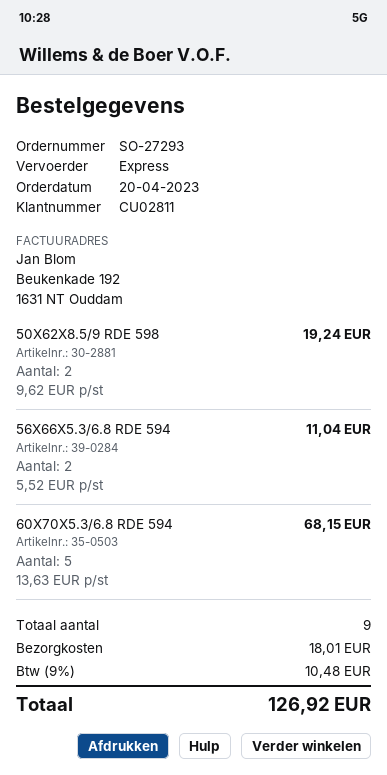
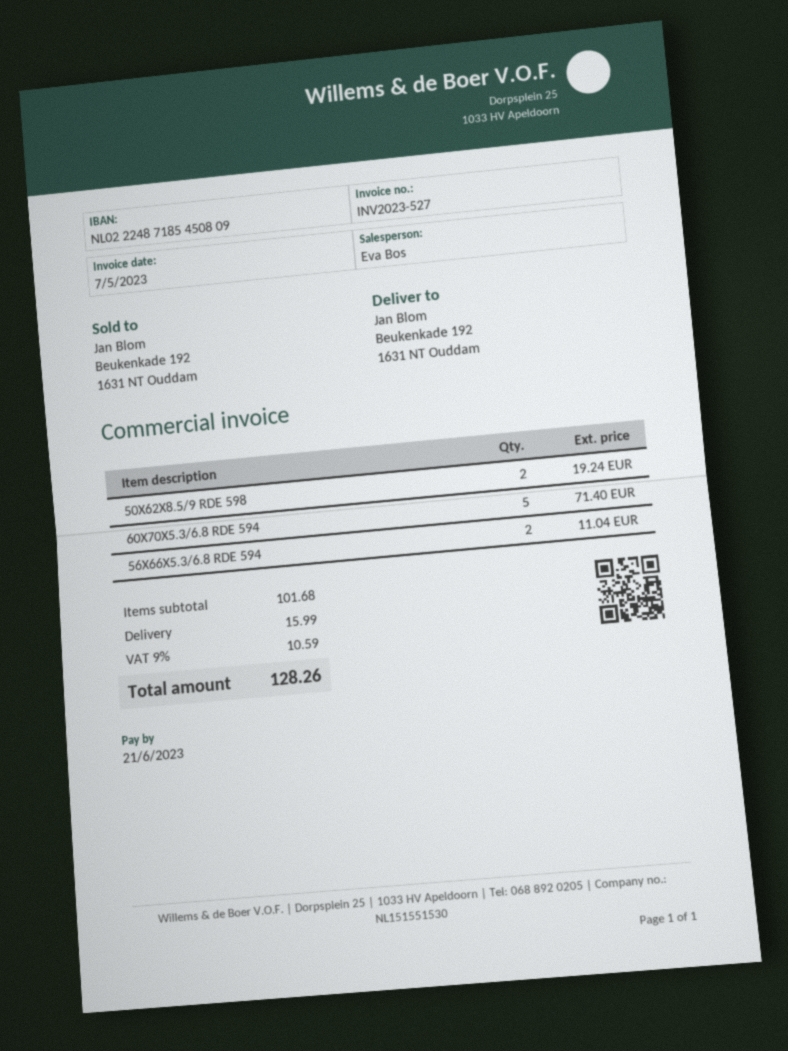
60X70X5.3/6.8 RDE 594: 5 for 68.15 -> 5 for 71.40
shipping: 18.01 -> 15.99
tax: 9% = 10.48 -> 9% = 10.59
total: 126.92 -> 128.26

